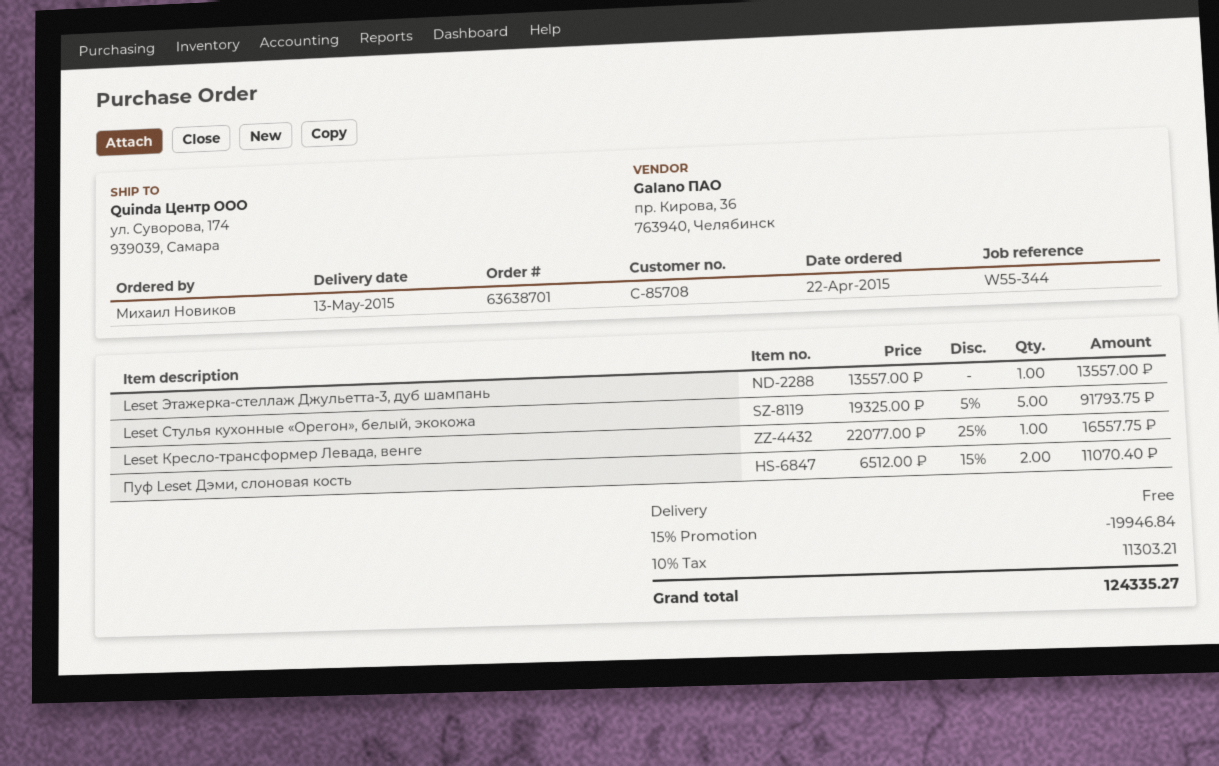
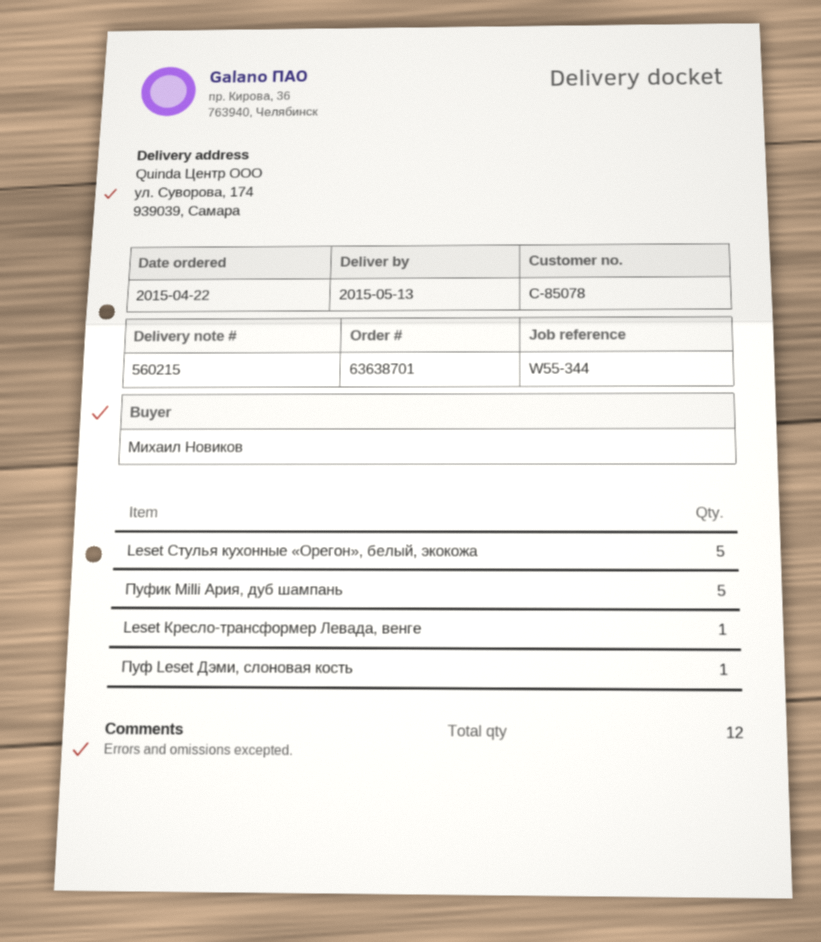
customer number: C-85708 -> C-85078
Leset Этажерка-стеллаж Джульетта-3, дуб шампань: 1 -> none
Пуф Leset Дэми, слоновая кость: 2 -> 1
Пуфик Milli Ария, дуб шампань: none -> 5

